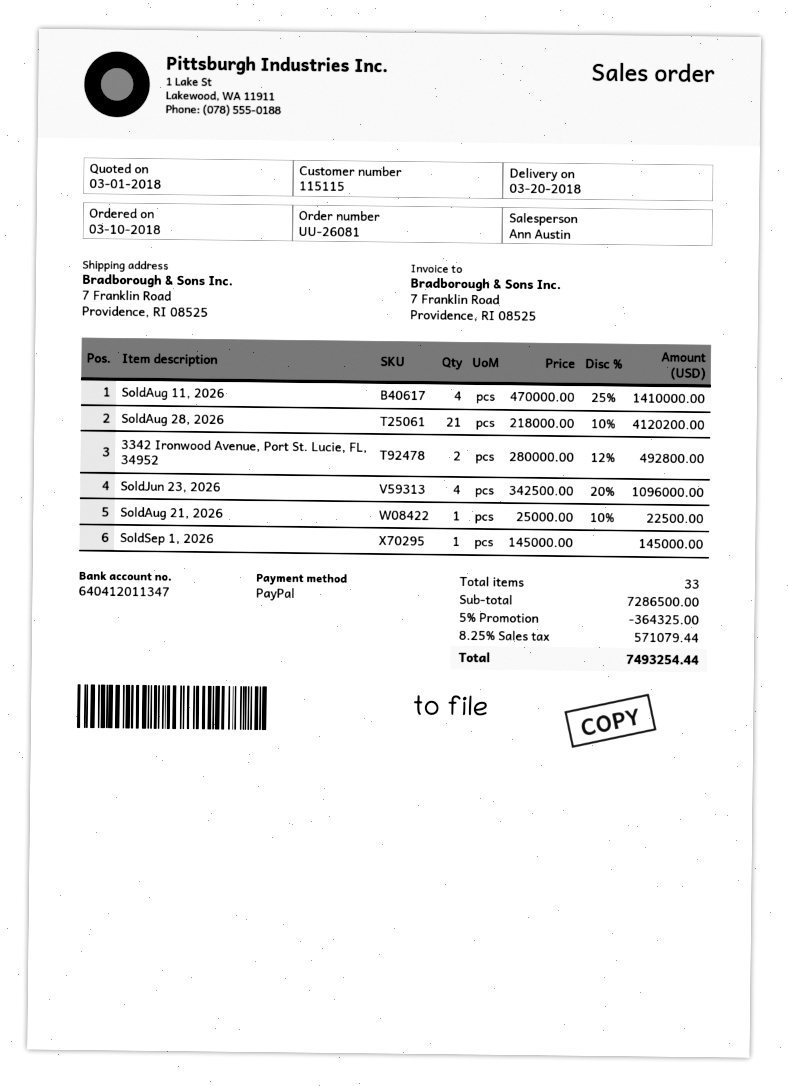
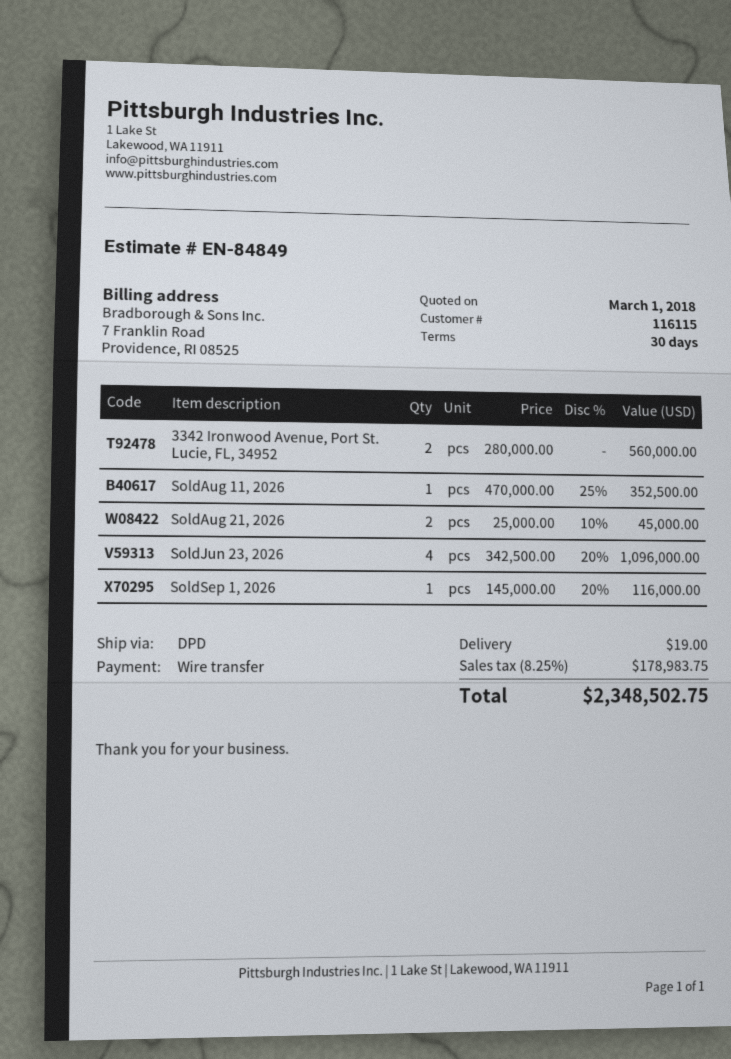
customer number: 115115 -> 116115
payment method: PayPal -> bank transfer
SoldAug 11, 2026: 4 x 470000.00 - 25% = 1410000.00 -> 1 x 470000.00 - 25% = 352500.00
SoldAug 28, 2026: 21 x 218000.00 - 10% = 4120200.00 -> none
3342 Ironwood Avenue, Port St. Lucie, FL, 34952: 2 x 280000.00 - 12% = 492800.00 -> 2 x 280000.00 = 560000.00
SoldAug 21, 2026: 1 x 25000.00 - 10% = 22500.00 -> 2 x 25000.00 - 10% = 45000.00
SoldSep 1, 2026: 1 x 145000.00 = 145000.00 -> 1 x 145000.00 - 20% = 116000.00
discount: 5% = 364325.00 -> none
shipping: none -> 19.00
tax: 8.25% = 571079.44 -> 8.25% = 178983.75
total: 7493254.44 -> 2348502.75

